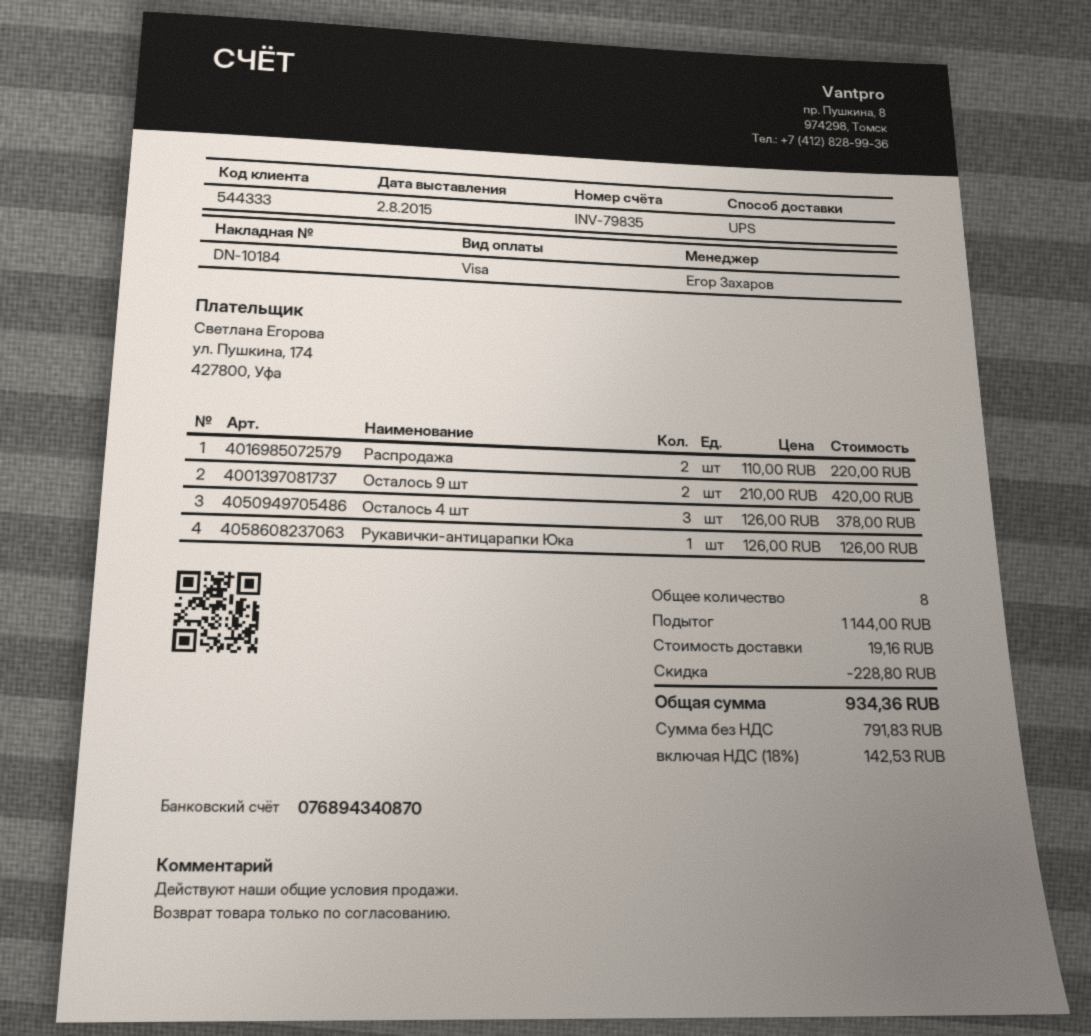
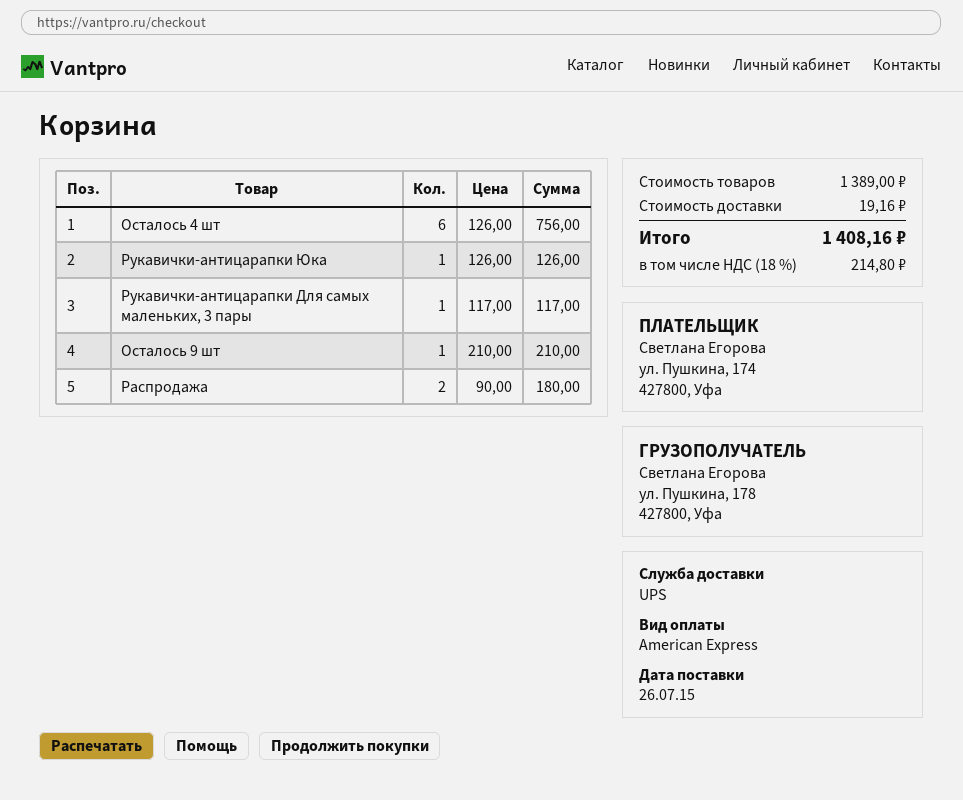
payment method: Visa -> American Express
Распродажа: 2 x 110.00 = 220.00 -> 2 x 90.00 = 180.00
Осталось 9 шт: 2 x 210.00 = 420.00 -> 1 x 210.00 = 210.00
Осталось 4 шт: 3 x 126.00 = 378.00 -> 6 x 126.00 = 756.00
Рукавички-антицарапки Для самых маленьких, 3 пары: none -> 1 x 117.00 = 117.00
subtotal: 1144.00 -> 1389.00
discount: 228.80 -> none
tax: 18% = 142.53 -> 18% = 214.80
total: 934.36 -> 1408.16

